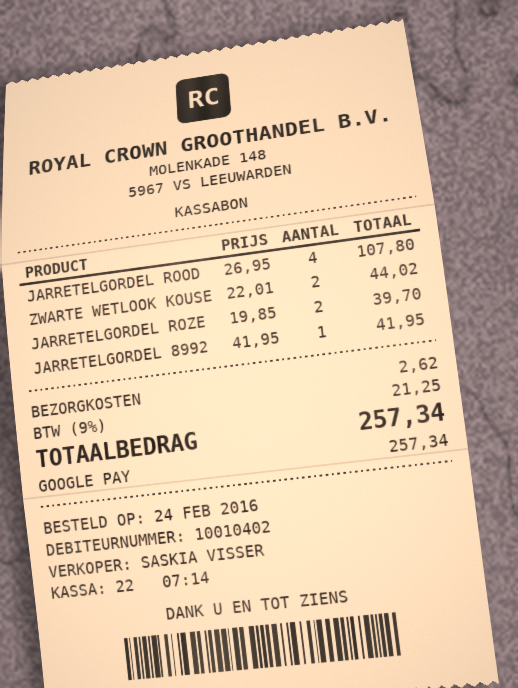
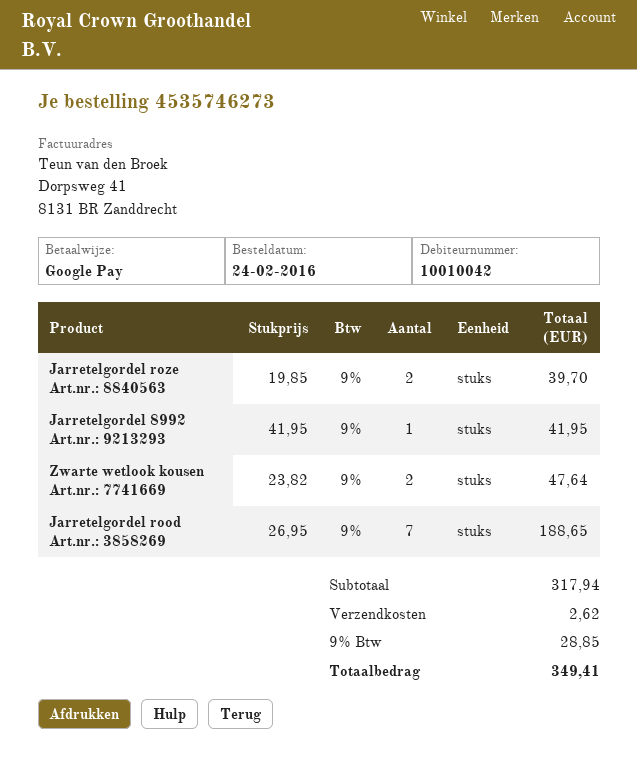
customer number: 10010402 -> 10010042
JARRETELGORDEL ROOD: 4 x 26.95 = 107.80 -> 7 x 26.95 = 188.65
ZWARTE WETLOOK KOUSE: 2 x 22.01 = 44.02 -> 2 x 23.82 = 47.64
tax: 9% = 21.25 -> 9% = 28.85
total: 257.34 -> 349.41

